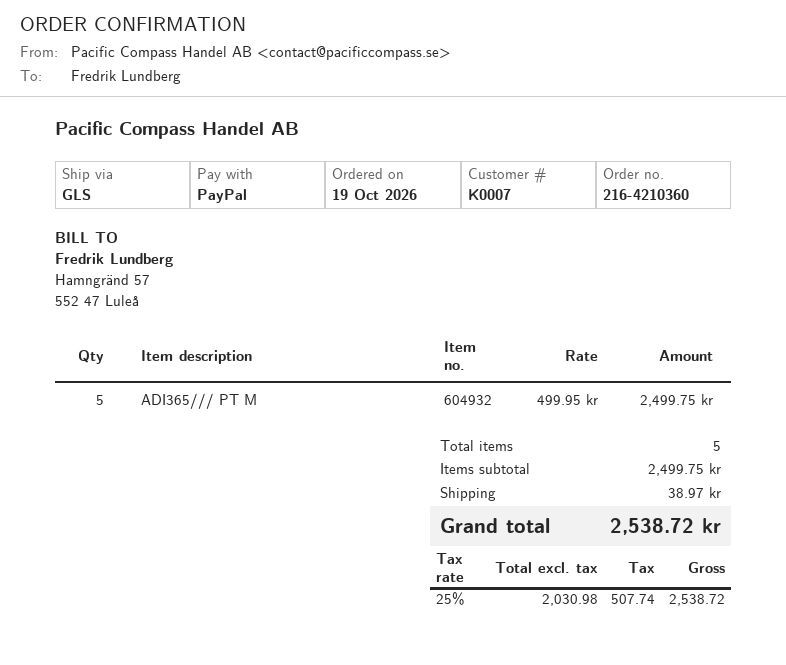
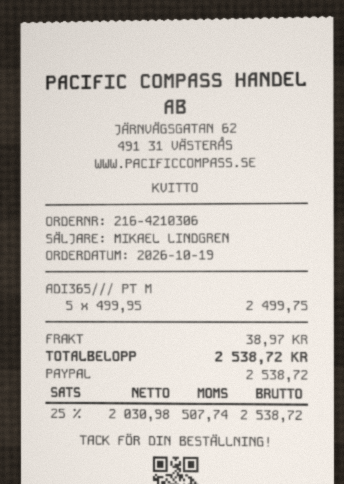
order number: 216-4210360 -> 216-4210306

